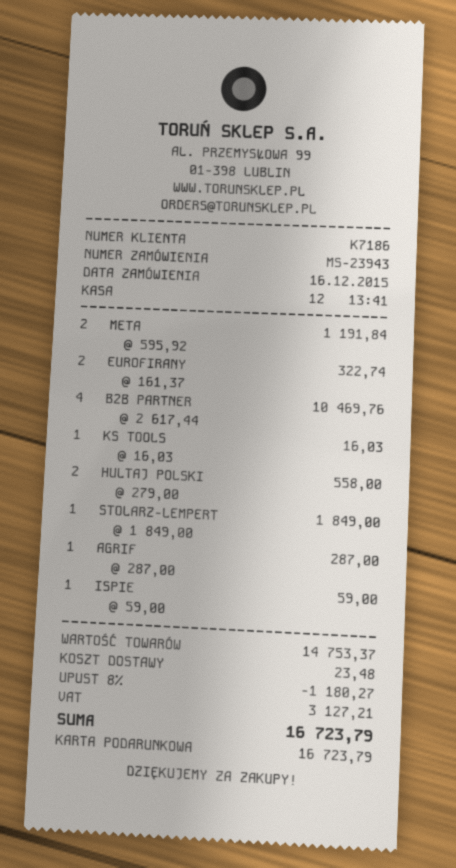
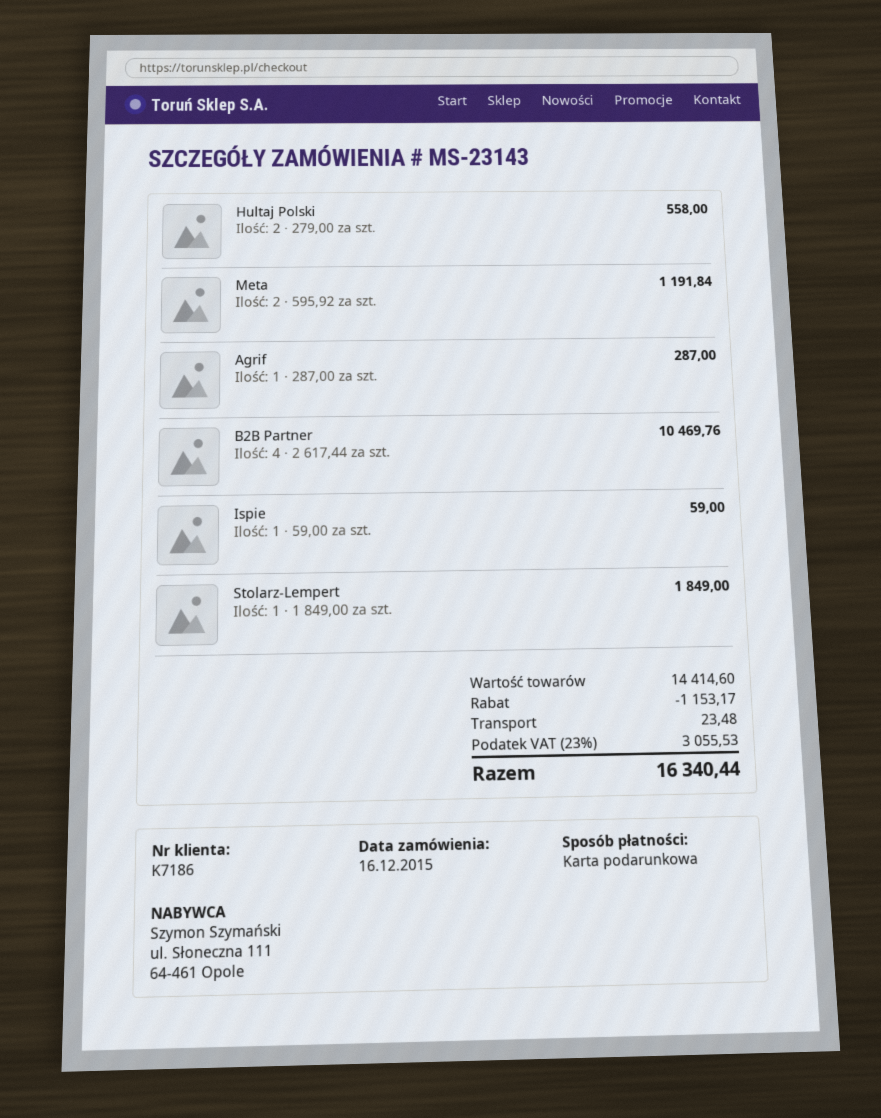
order number: MS-23943 -> MS-23143
EUROFIRANY: 2 x 161.37 = 322.74 -> none
KS TOOLS: 1 x 16.03 = 16.03 -> none
subtotal: 14753.37 -> 14414.60
discount: 1180.27 -> 1153.17
tax: 3127.21 -> 3055.53
total: 16723.79 -> 16340.44

